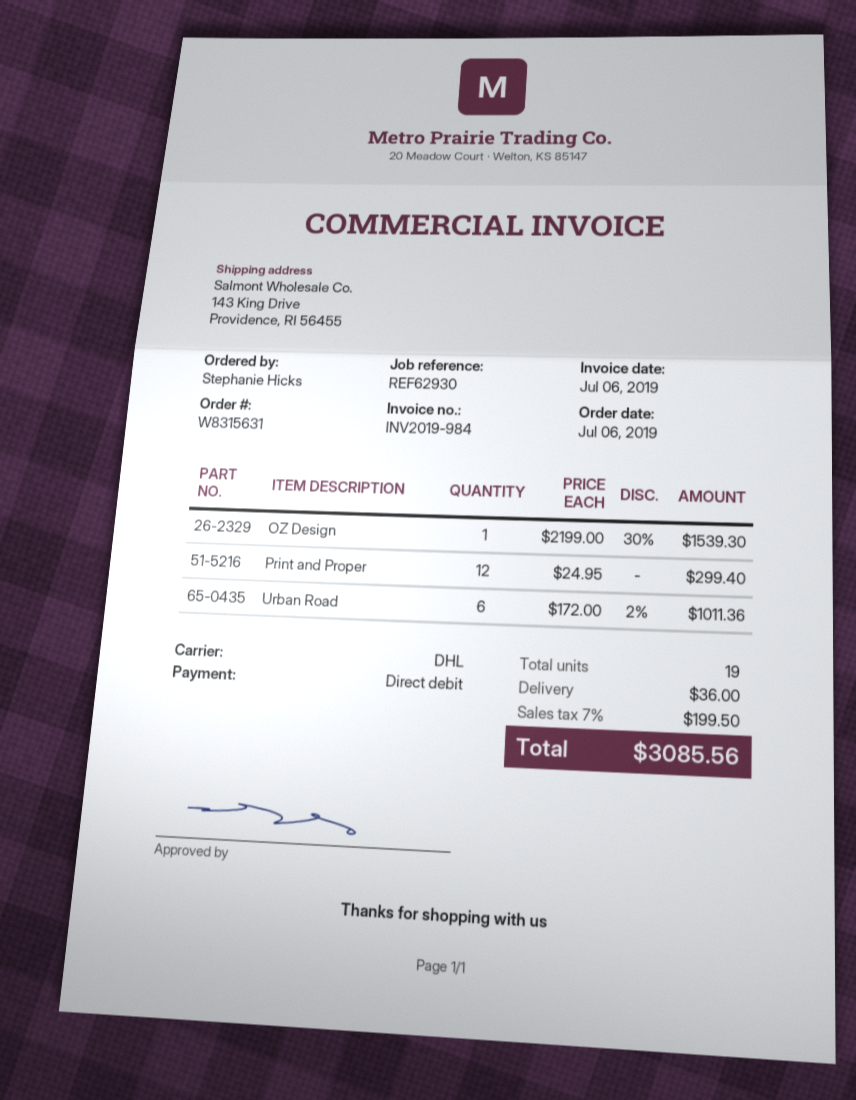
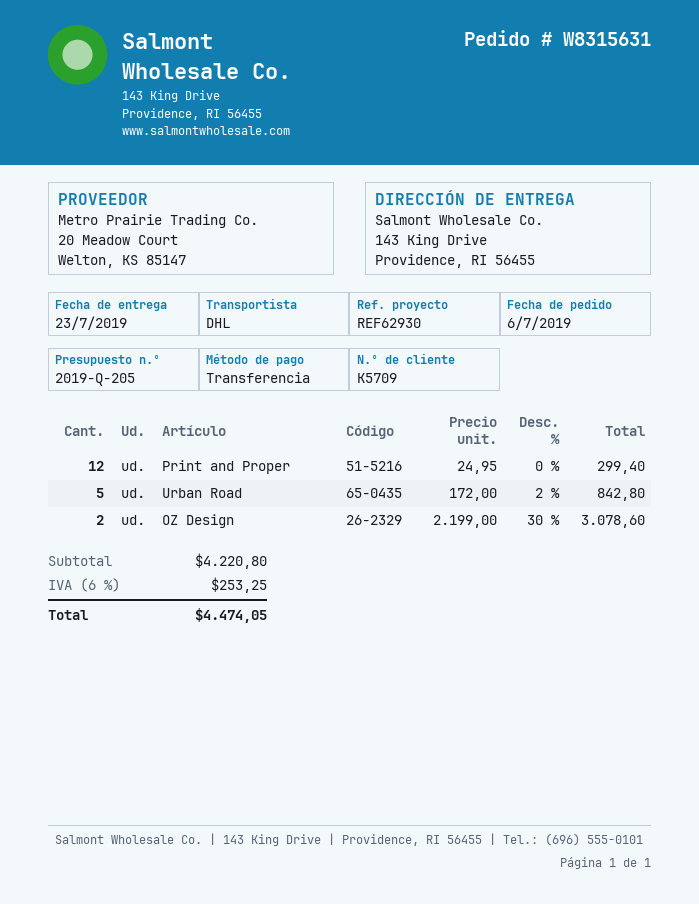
payment method: direct debit -> bank transfer
OZ Design: 1 x 2199.00 - 30% = 1539.30 -> 2 x 2199.00 - 30% = 3078.60
Urban Road: 6 x 172.00 - 2% = 1011.36 -> 5 x 172.00 - 2% = 842.80
shipping: 36.00 -> none
tax: 7% = 199.50 -> 6% = 253.25
total: 3085.56 -> 4474.05

